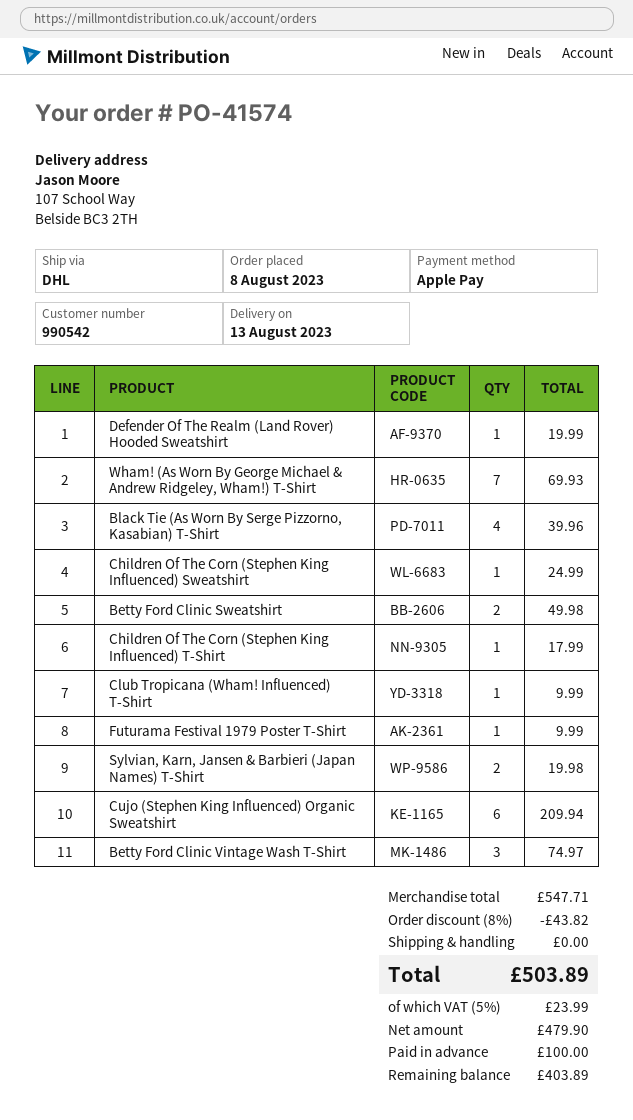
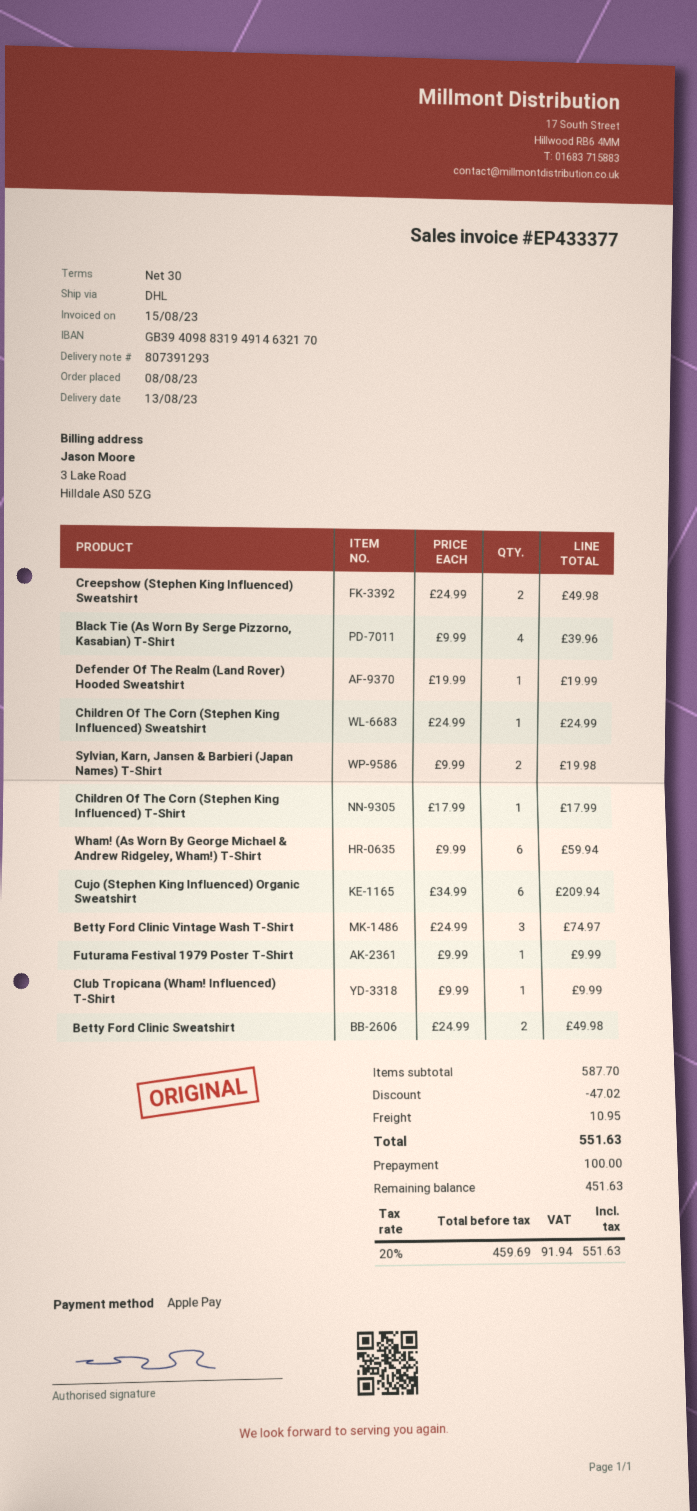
Wham! (As Worn By George Michael & Andrew Ridgeley, Wham!) T-Shirt: 7 for 69.93 -> 6 for 59.94
Creepshow (Stephen King Influenced) Sweatshirt: none -> 2 for 49.98
subtotal: 547.71 -> 587.70
discount: 43.82 -> 47.02
shipping: 0.00 -> 10.95
net: 479.90 -> 459.69
tax: 5% = 23.99 -> 20% = 91.94
total: 503.89 -> 551.63
balance: 403.89 -> 451.63

